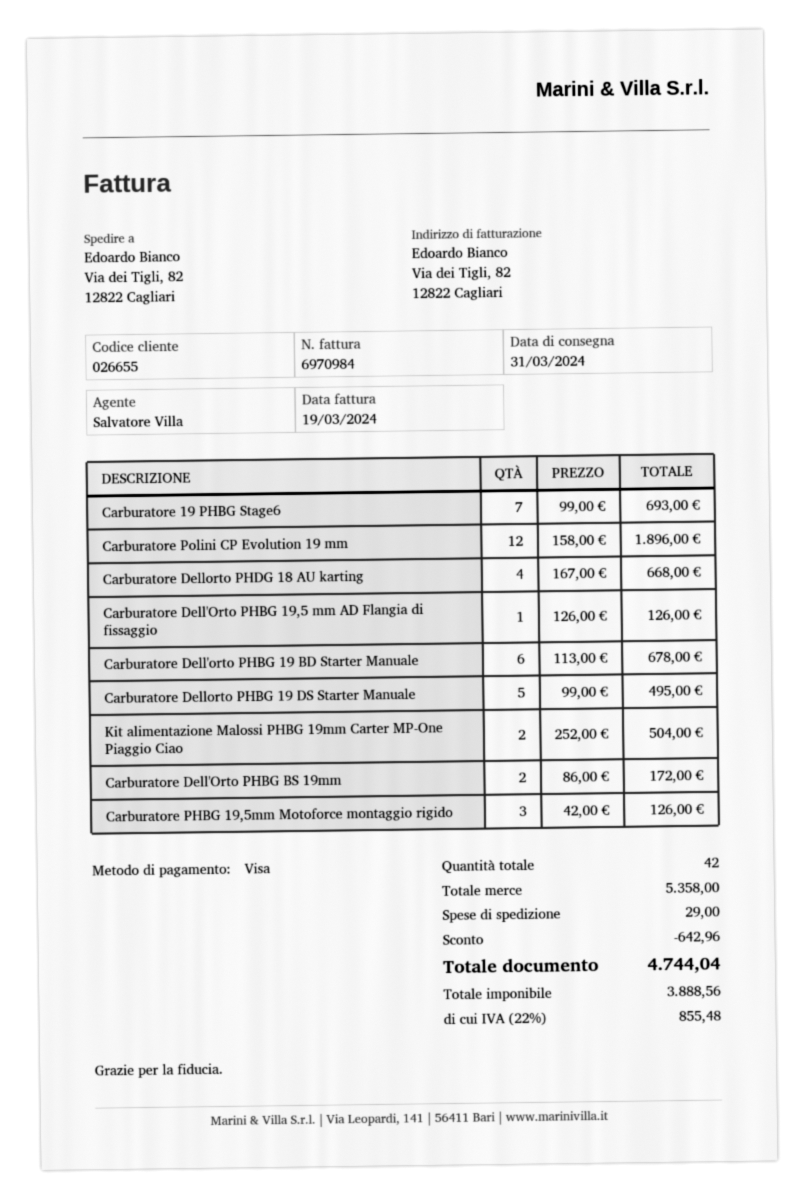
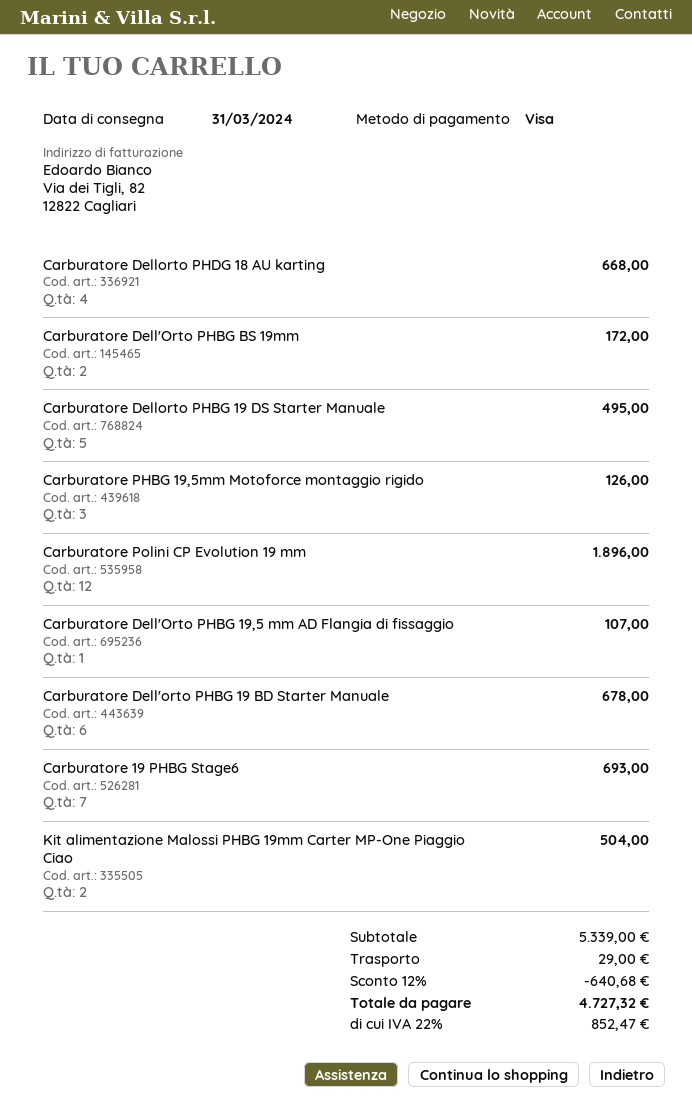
Carburatore Dell'Orto PHBG 19,5 mm AD Flangia di fissaggio: 1 for 126.00 -> 1 for 107.00
subtotal: 5358.00 -> 5339.00
discount: 642.96 -> 640.68
tax: 22% = 855.48 -> 22% = 852.47
total: 4744.04 -> 4727.32

